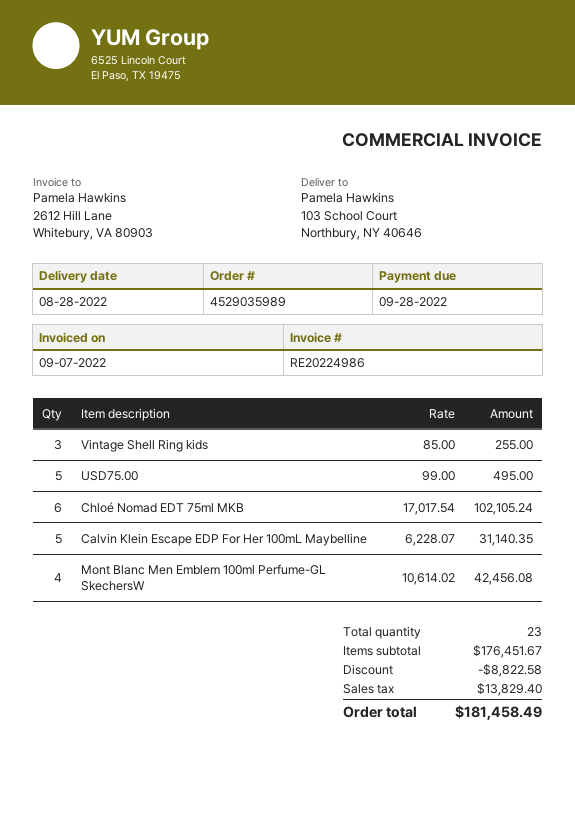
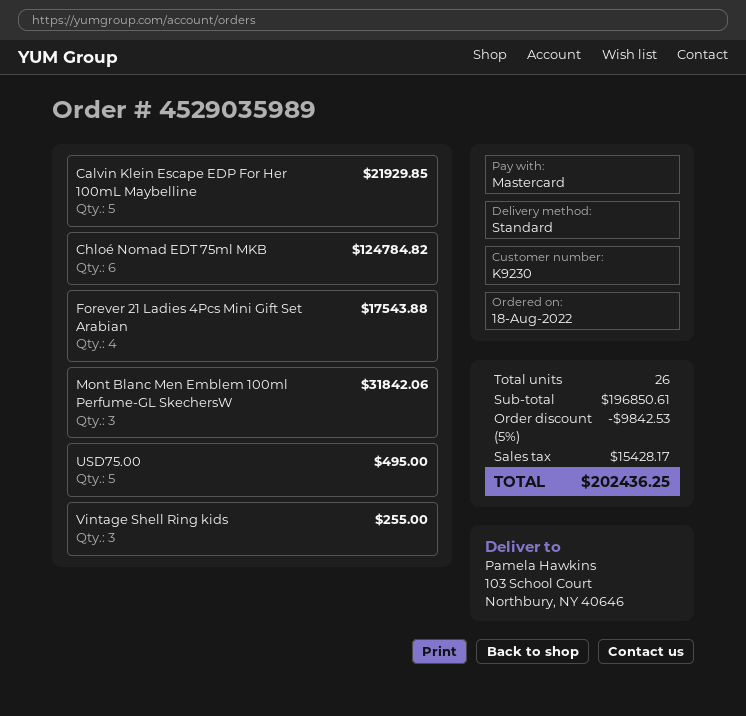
Chloé Nomad EDT 75ml MKB: 6 for 102105.24 -> 6 for 124784.82
Calvin Klein Escape EDP For Her 100mL Maybelline: 5 for 31140.35 -> 5 for 21929.85
Mont Blanc Men Emblem 100ml Perfume-GL SkechersW: 4 for 42456.08 -> 3 for 31842.06
Forever 21 Ladies 4Pcs Mini Gift Set Arabian: none -> 4 for 17543.88
total quantity: 23 -> 26
subtotal: 176451.67 -> 196850.61
discount: 8822.58 -> 9842.53
tax: 13829.40 -> 15428.17
total: 181458.49 -> 202436.25

